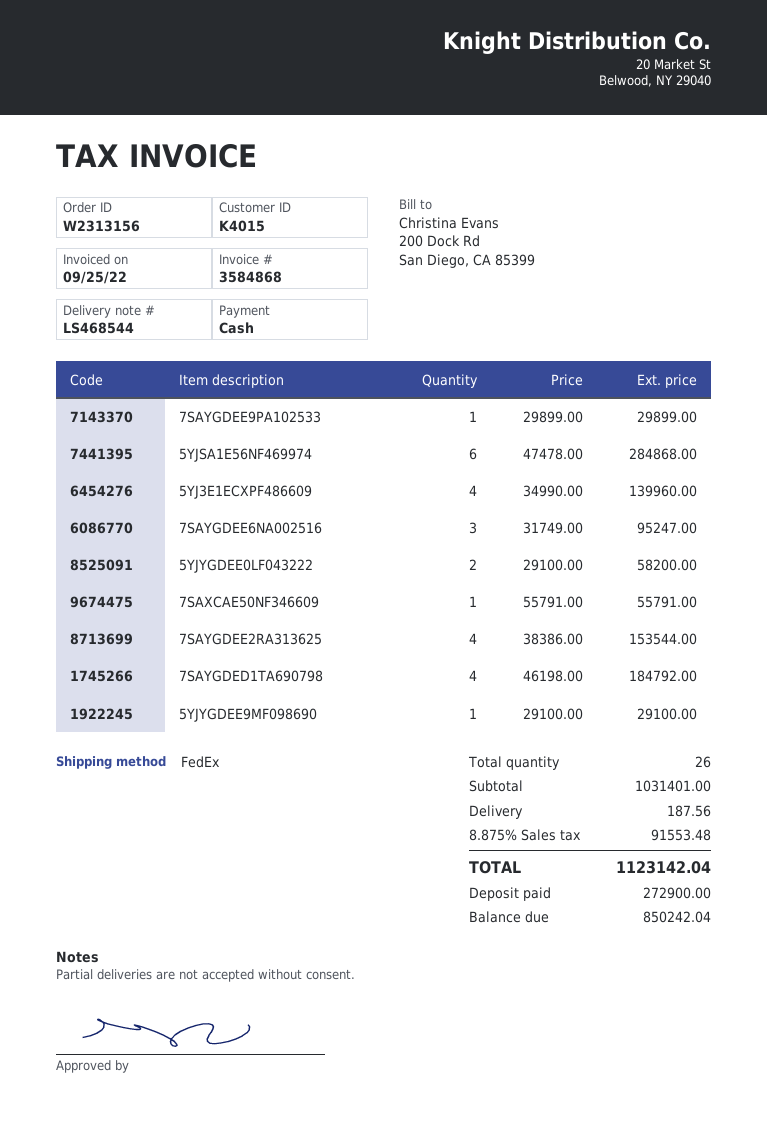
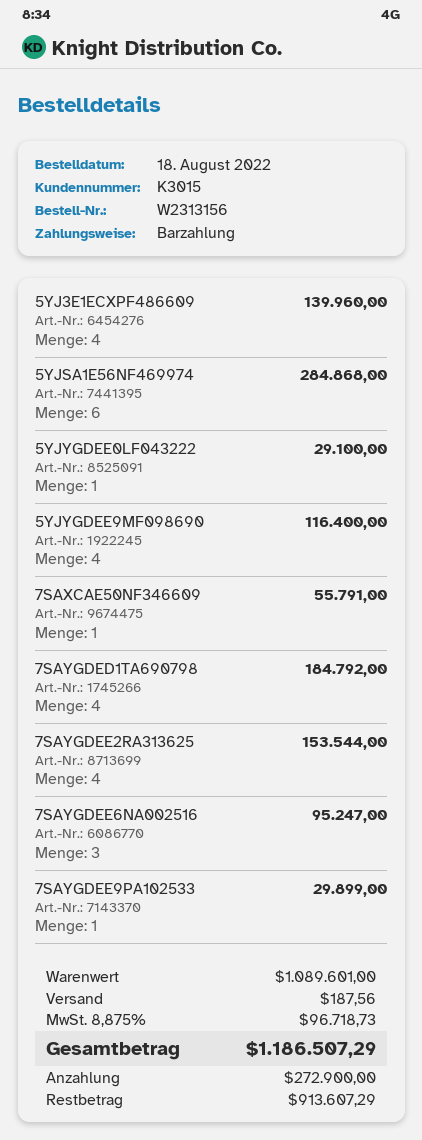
customer number: K4015 -> K3015
5YJYGDEE0LF043222: 2 for 58200.00 -> 1 for 29100.00
5YJYGDEE9MF098690: 1 for 29100.00 -> 4 for 116400.00
subtotal: 1031401.00 -> 1089601.00
tax: 8.875% = 91553.48 -> 8.875% = 96718.73
total: 1123142.04 -> 1186507.29
balance: 850242.04 -> 913607.29

